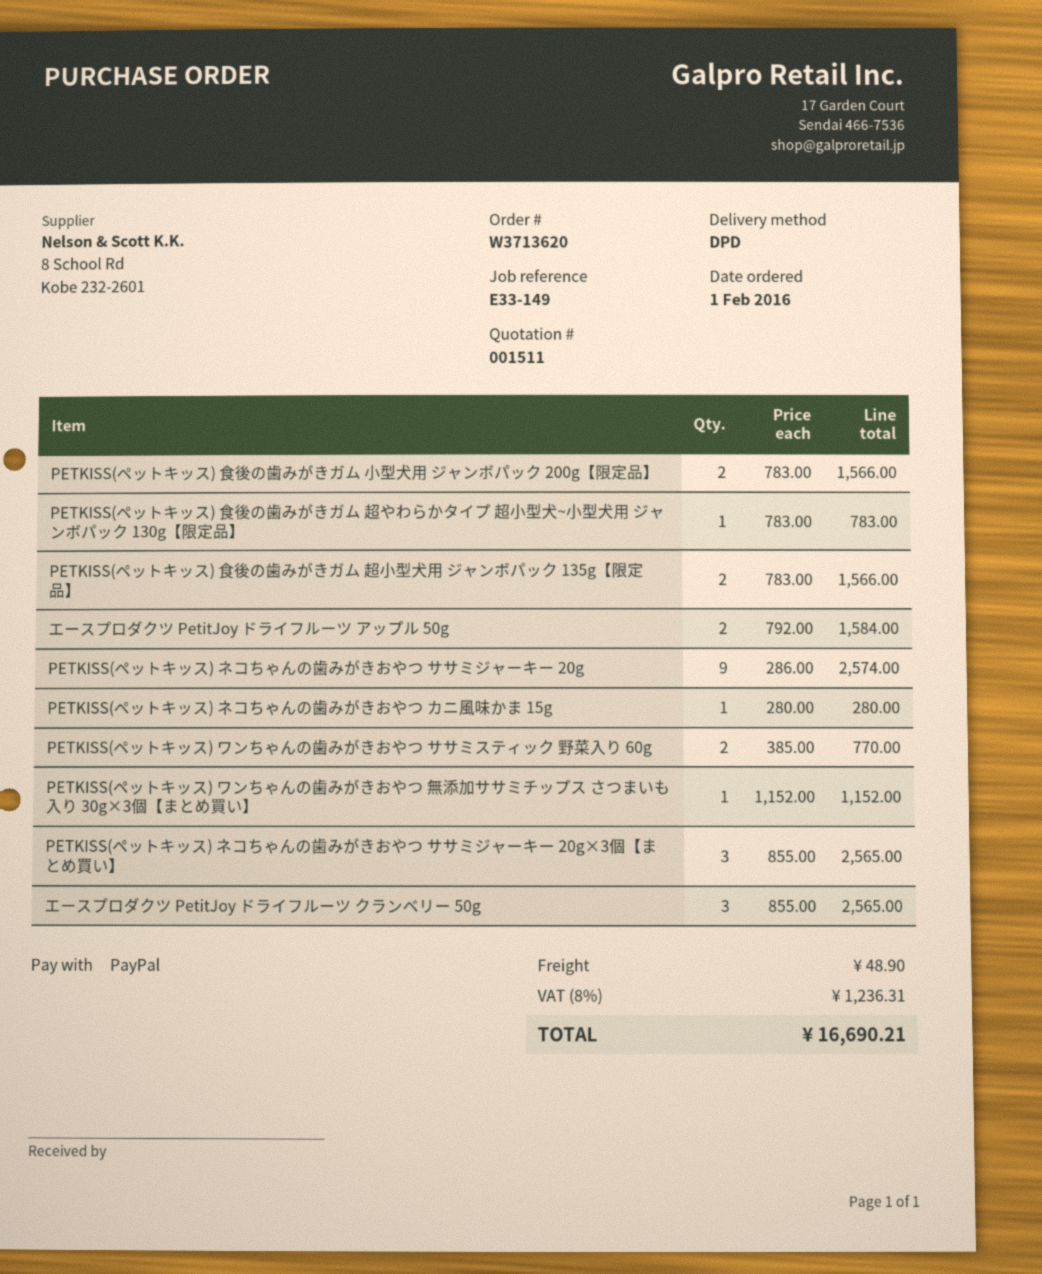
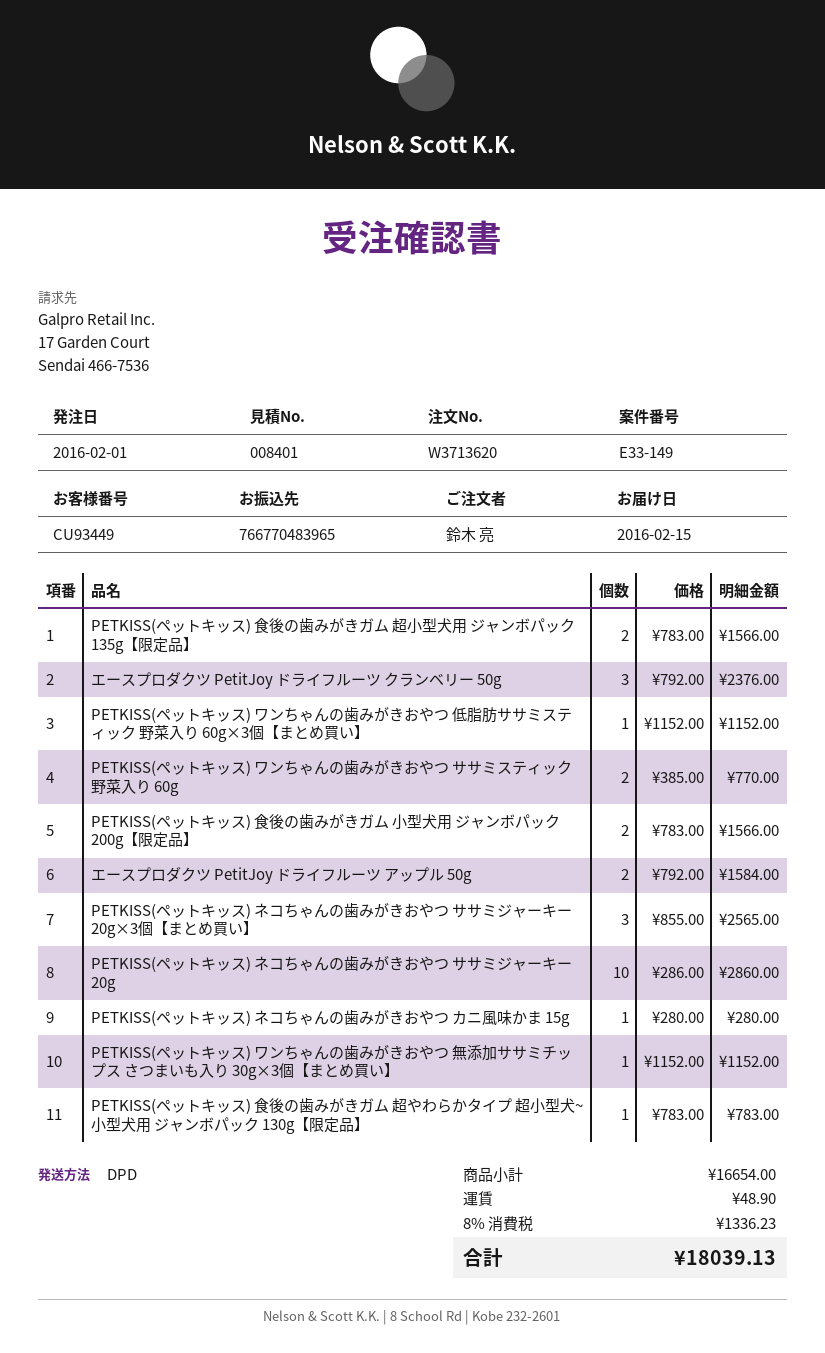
quote number: 001511 -> 008401
PETKISS(ペットキッス) ネコちゃんの歯みがきおやつ ササミジャーキー 20g: 9 x 286.00 = 2574.00 -> 10 x 286.00 = 2860.00
エースプロダクツ PetitJoy ドライフルーツ クランベリー 50g: 3 x 855.00 = 2565.00 -> 3 x 792.00 = 2376.00
PETKISS(ペットキッス) ワンちゃんの歯みがきおやつ 低脂肪ササミスティック 野菜入り 60g×3個【まとめ買い】: none -> 1 x 1152.00 = 1152.00
tax: 8% = 1236.31 -> 8% = 1336.23
total: 16690.21 -> 18039.13

